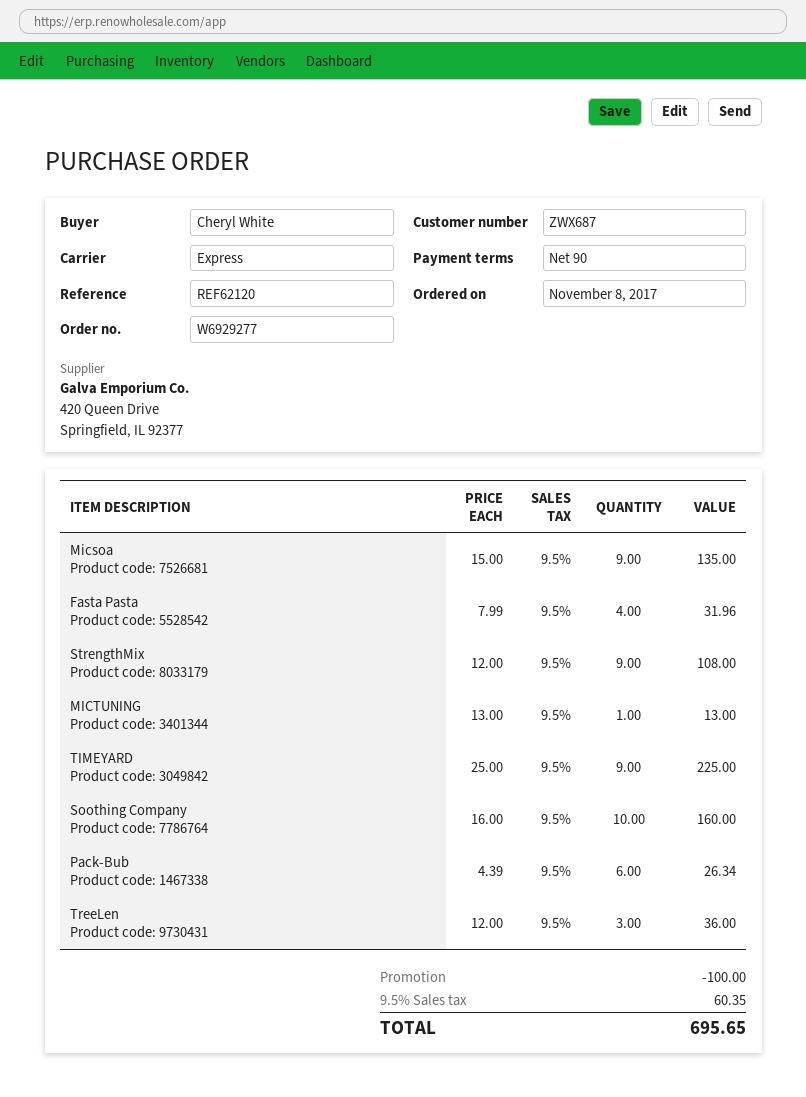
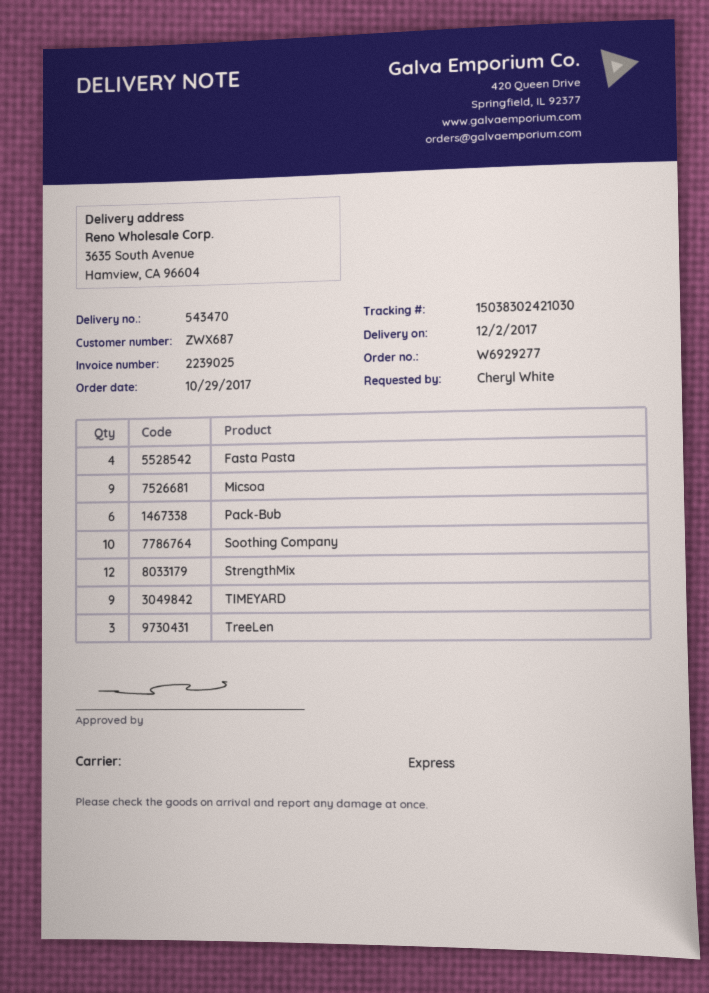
order date: 2017-11-08 -> 2017-10-29
StrengthMix: 9 -> 12
MICTUNING: 1 -> none

